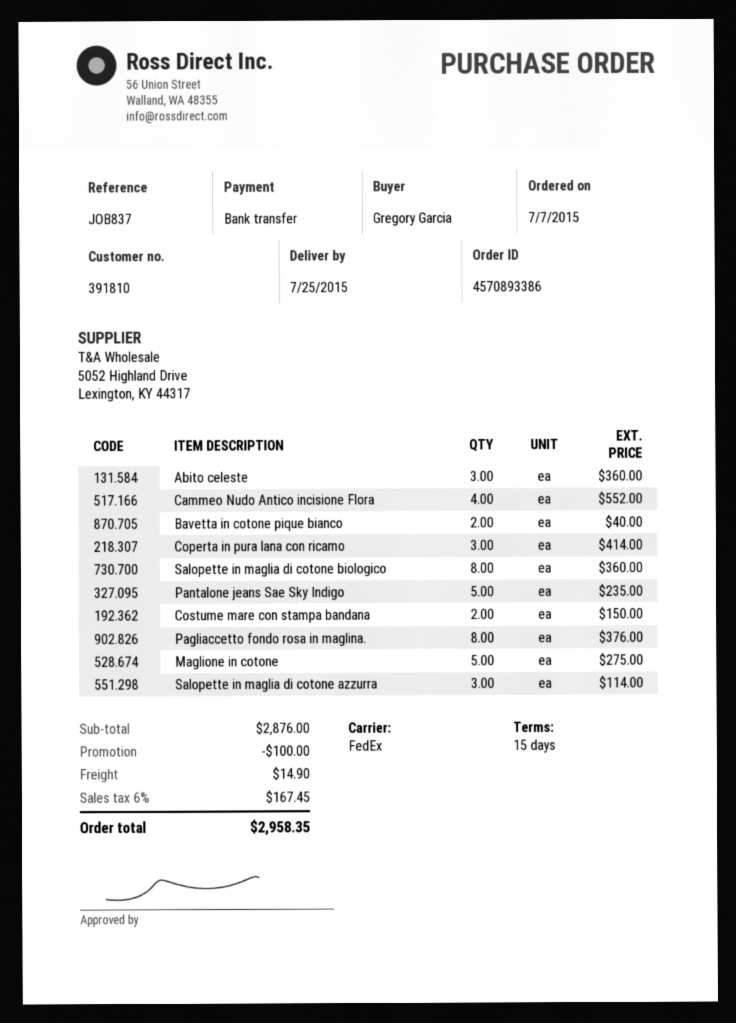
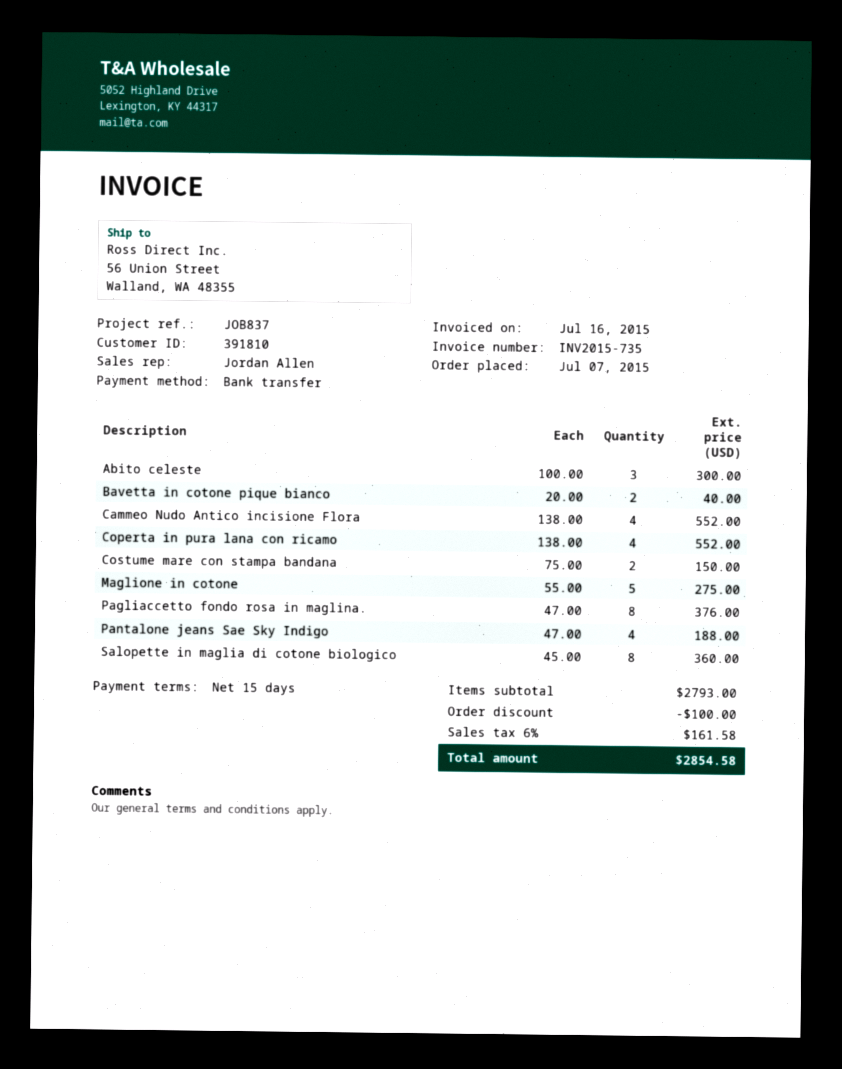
Abito celeste: 3 for 360.00 -> 3 for 300.00
Coperta in pura lana con ricamo: 3 for 414.00 -> 4 for 552.00
Pantalone jeans Sae Sky Indigo: 5 for 235.00 -> 4 for 188.00
Salopette in maglia di cotone azzurra: 3 for 114.00 -> none
subtotal: 2876.00 -> 2793.00
shipping: 14.90 -> none
tax: 6% = 167.45 -> 6% = 161.58
total: 2958.35 -> 2854.58

